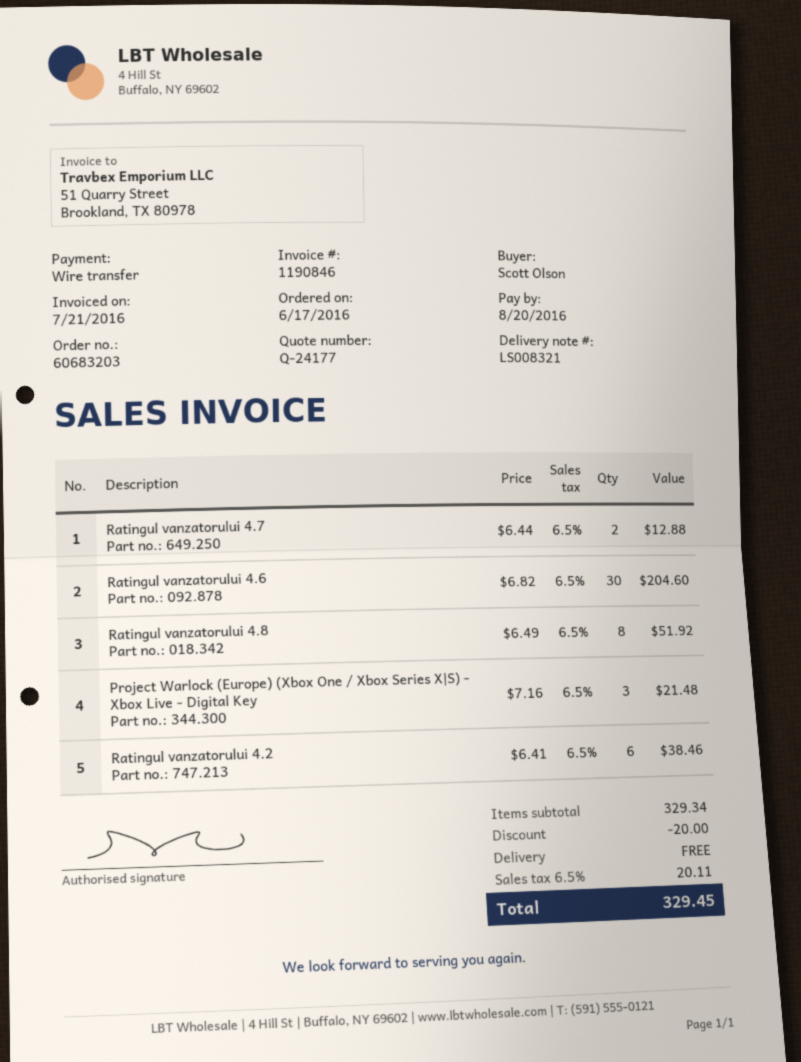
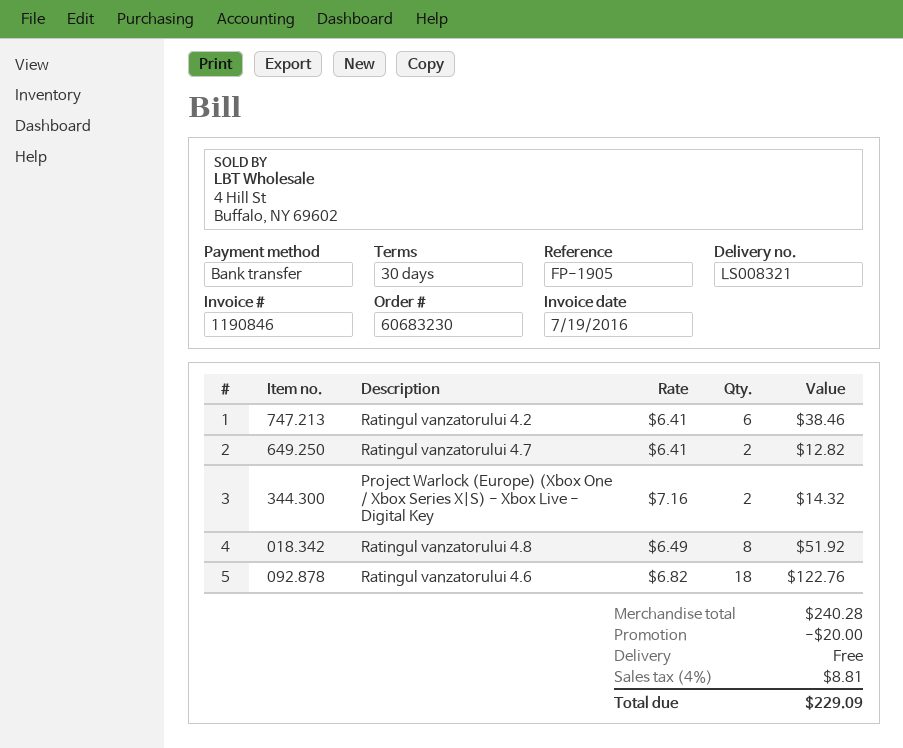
order number: 60683203 -> 60683230
invoice date: 2016-07-21 -> 2016-07-19
Ratingul vanzatorului 4.7: 2 x 6.44 = 12.88 -> 2 x 6.41 = 12.82
Ratingul vanzatorului 4.6: 30 x 6.82 = 204.60 -> 18 x 6.82 = 122.76
Project Warlock (Europe) (Xbox One / Xbox Series X|S) - Xbox Live - Digital Key: 3 x 7.16 = 21.48 -> 2 x 7.16 = 14.32
subtotal: 329.34 -> 240.28
tax: 6.5% = 20.11 -> 4% = 8.81
total: 329.45 -> 229.09

